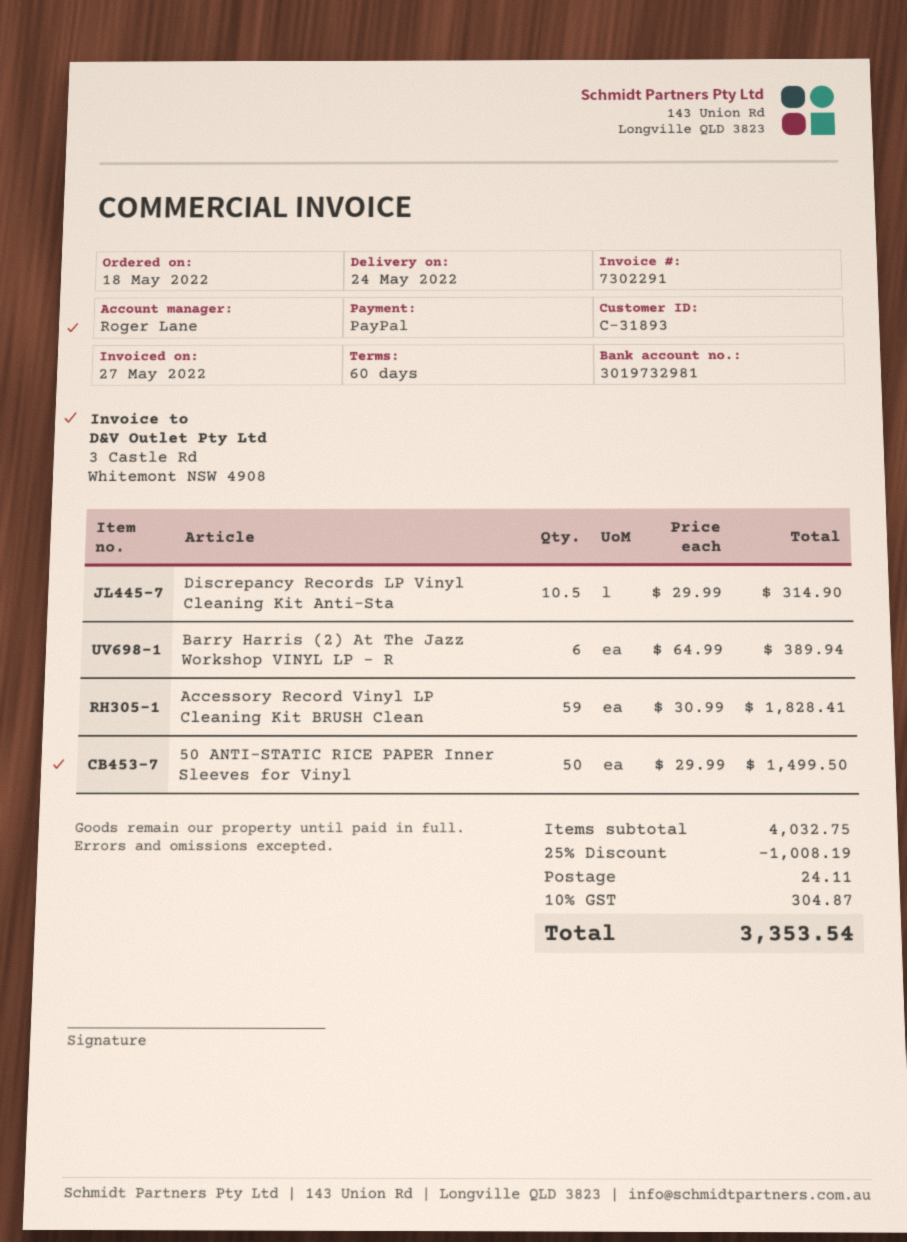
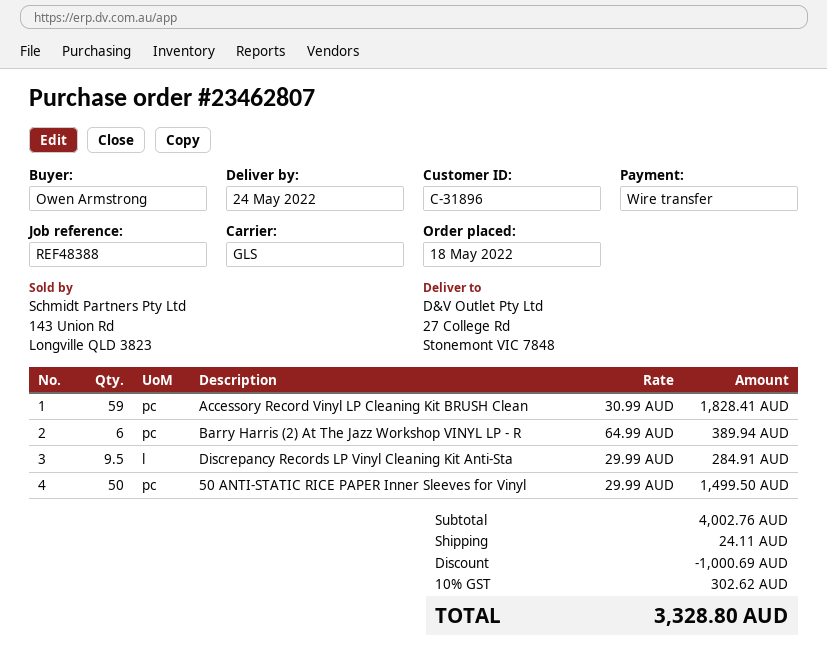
customer number: C-31893 -> C-31896
payment method: PayPal -> bank transfer
Discrepancy Records LP Vinyl Cleaning Kit Anti-Sta: 10.5 x 29.99 = 314.90 -> 9.5 x 29.99 = 284.91
subtotal: 4032.75 -> 4002.76
discount: 1008.19 -> 1000.69
tax: 10% = 304.87 -> 10% = 302.62
total: 3353.54 -> 3328.80

